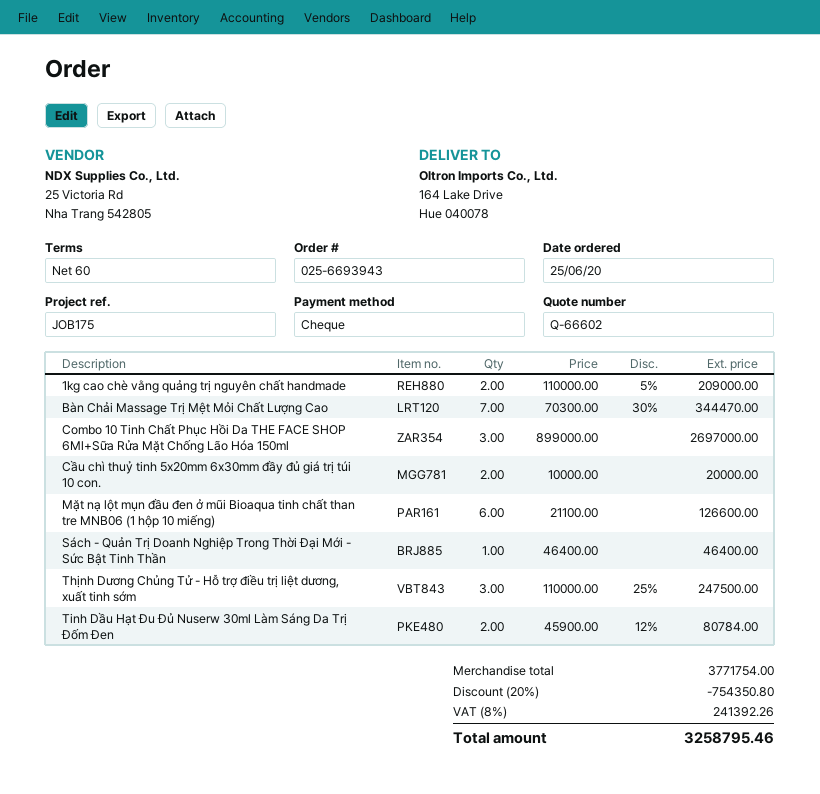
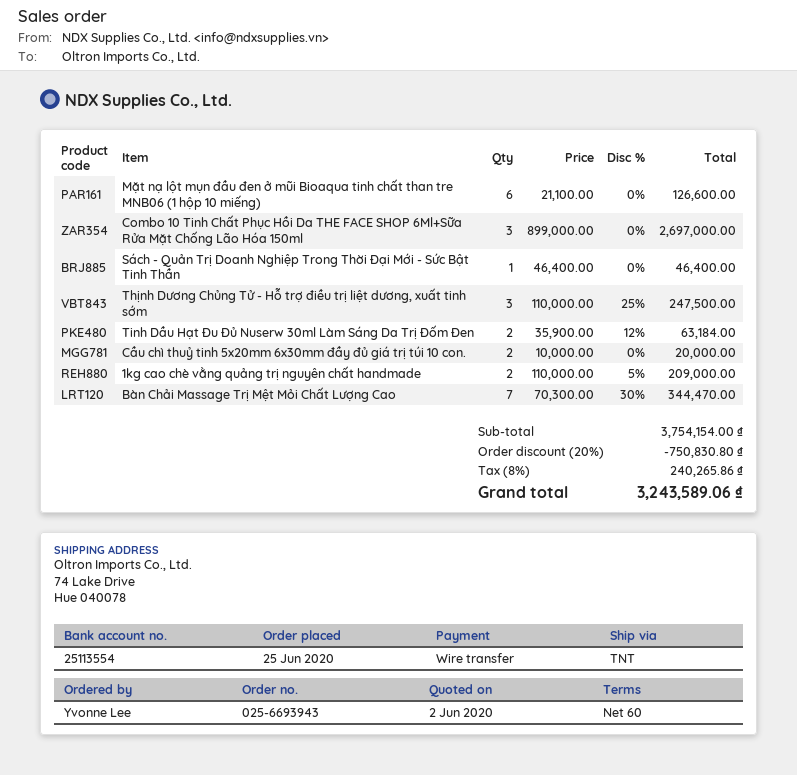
payment method: cheque -> bank transfer
ship to: 164 Lake Drive, Hue 040078 -> 74 Lake Drive, Hue 040078
Tinh Dầu Hạt Đu Đủ Nuserw 30ml Làm Sáng Da Trị Đốm Đen: 2 x 45900.00 - 12% = 80784.00 -> 2 x 35900.00 - 12% = 63184.00
subtotal: 3771754.00 -> 3754154.00
discount: 20% = 754350.80 -> 20% = 750830.80
tax: 8% = 241392.26 -> 8% = 240265.86
total: 3258795.46 -> 3243589.06

